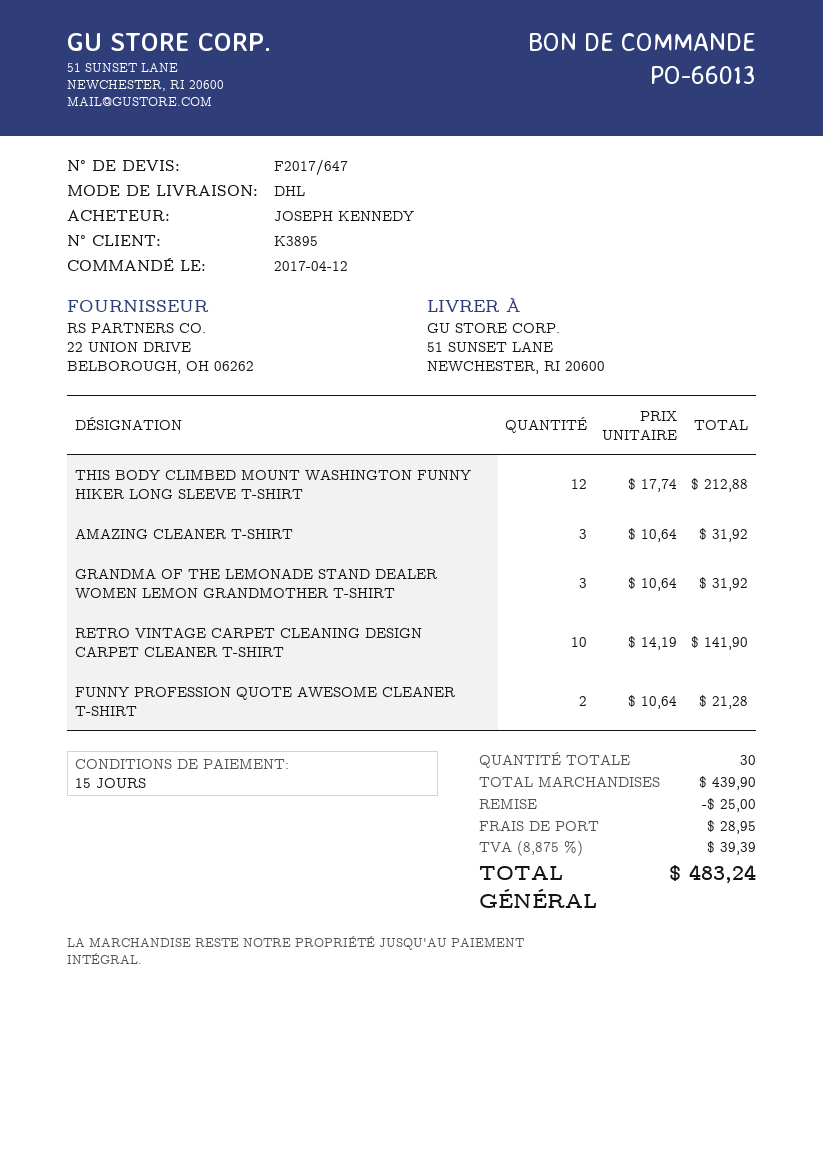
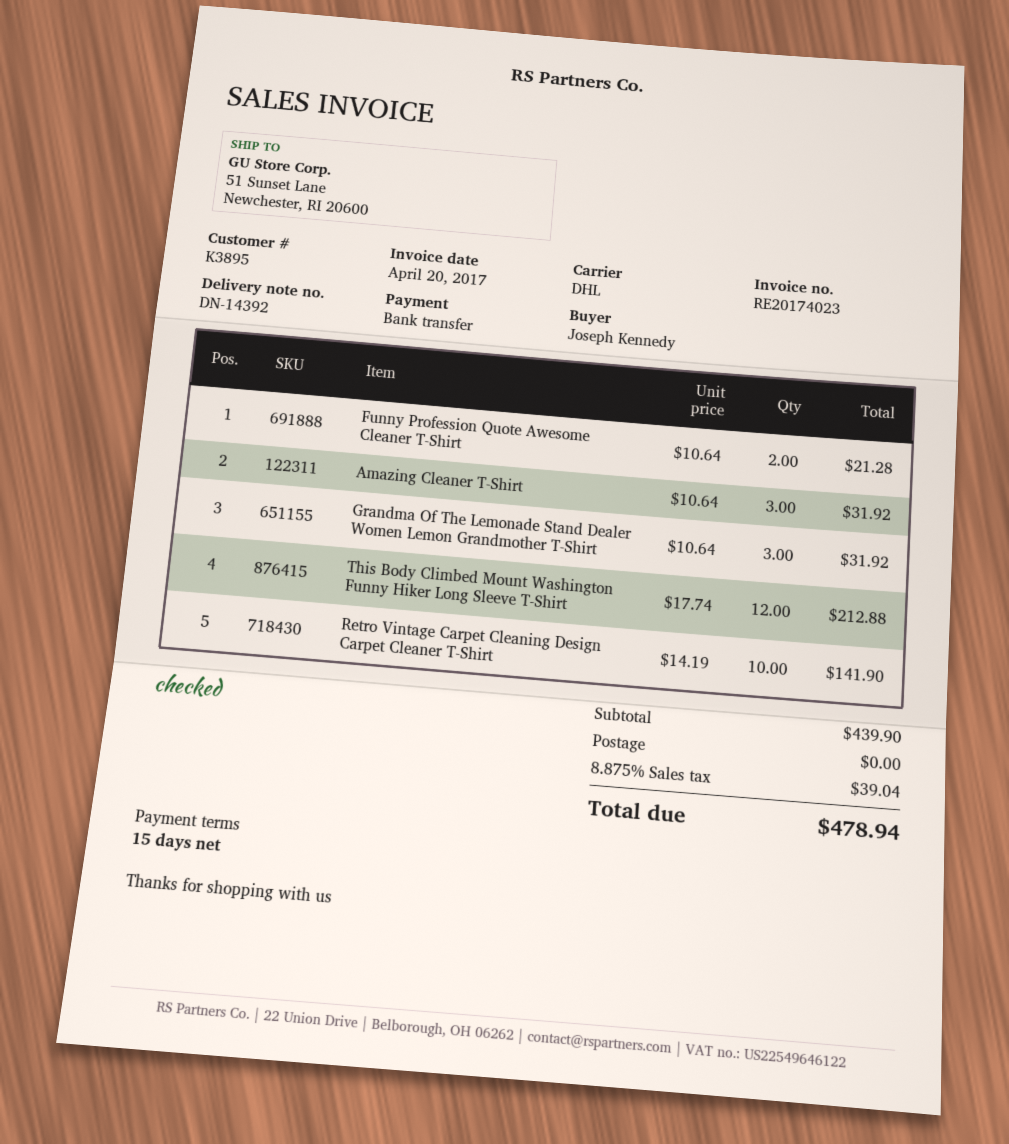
discount: 25.00 -> none
shipping: 28.95 -> 0.00
tax: 8.875% = 39.39 -> 8.875% = 39.04
total: 483.24 -> 478.94

